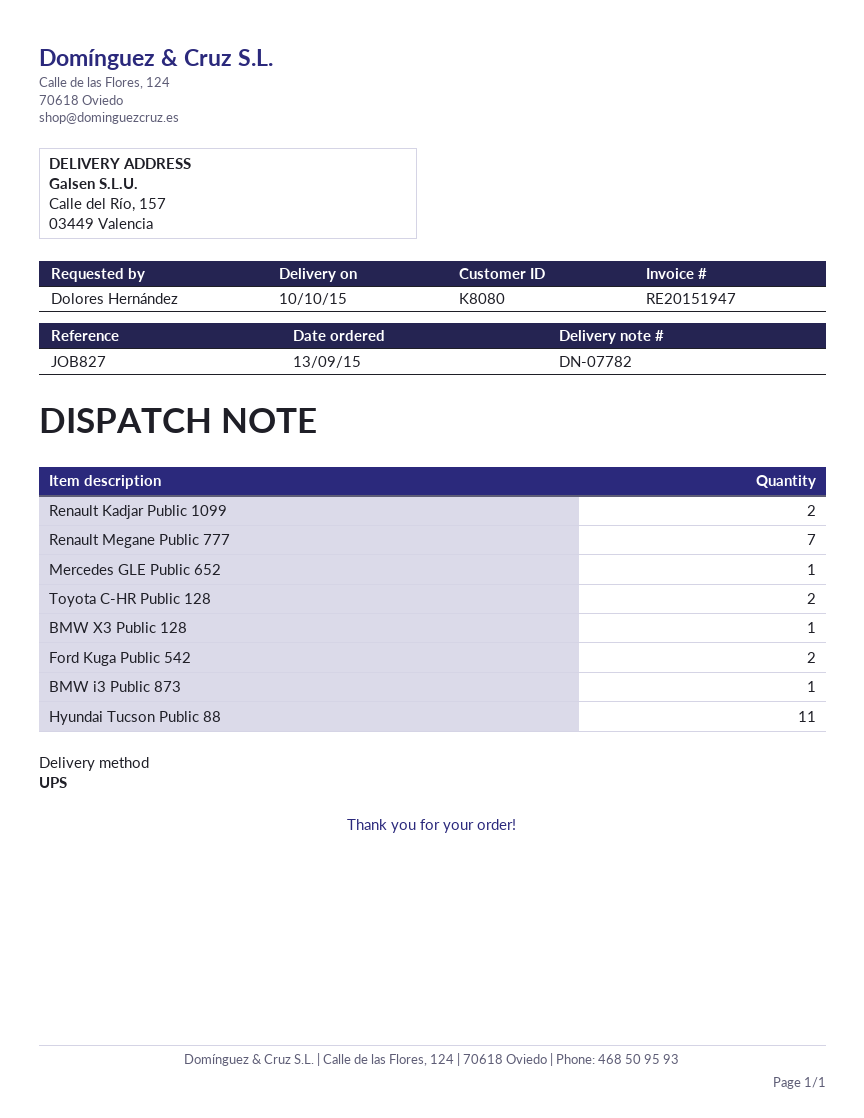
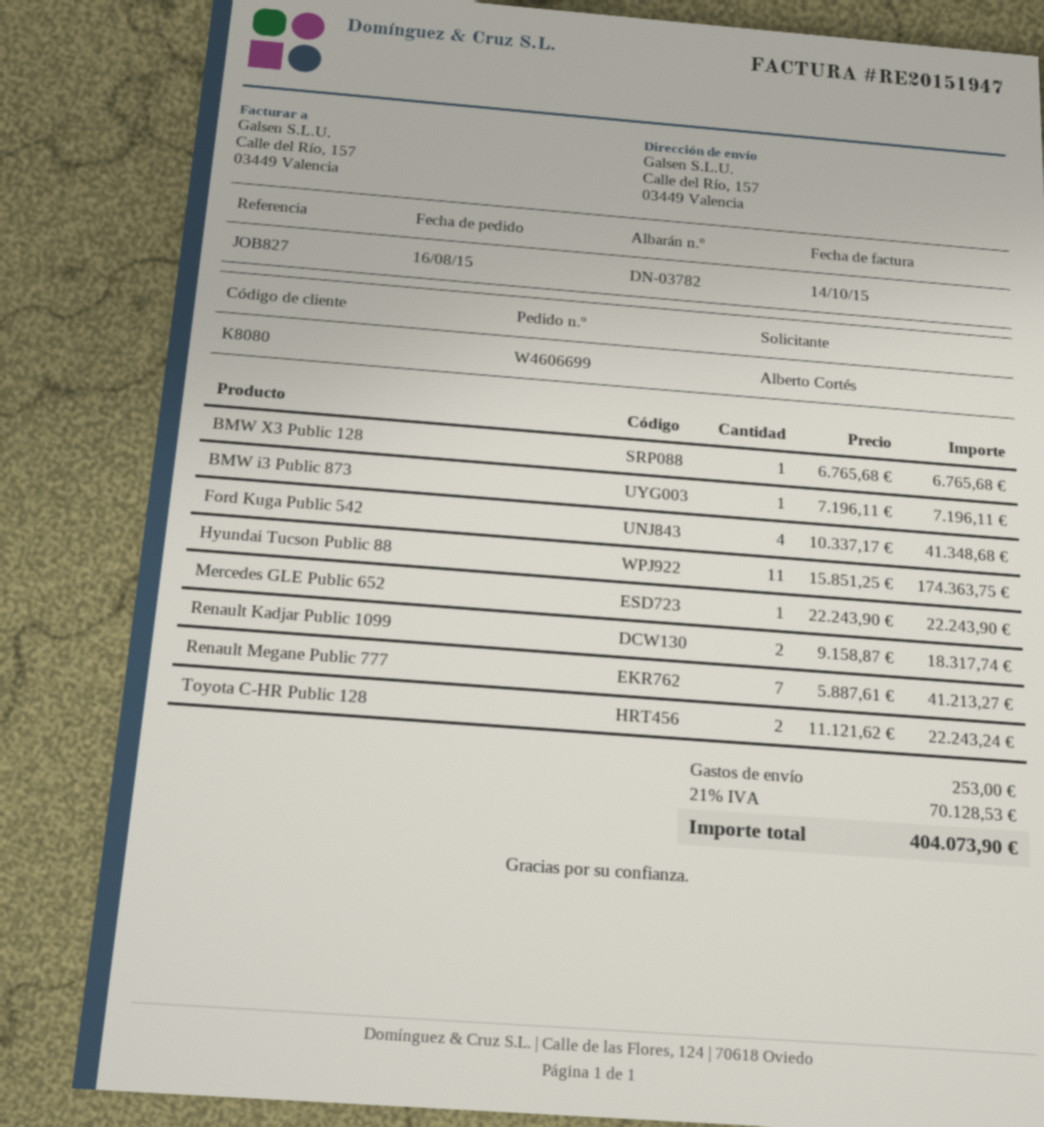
order date: 2015-09-13 -> 2015-08-16
delivery note number: DN-07782 -> DN-03782
ordered by: Dolores Hernández -> Alberto Cortés
Ford Kuga Public 542: 2 -> 4

